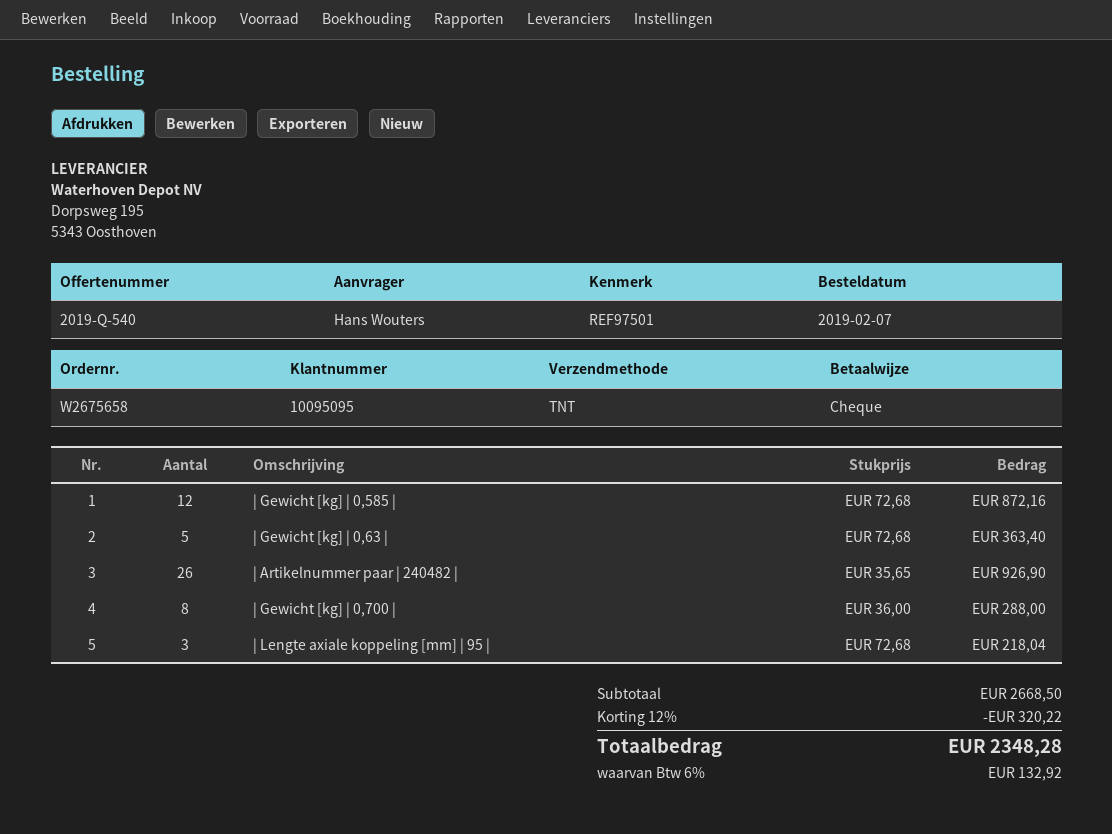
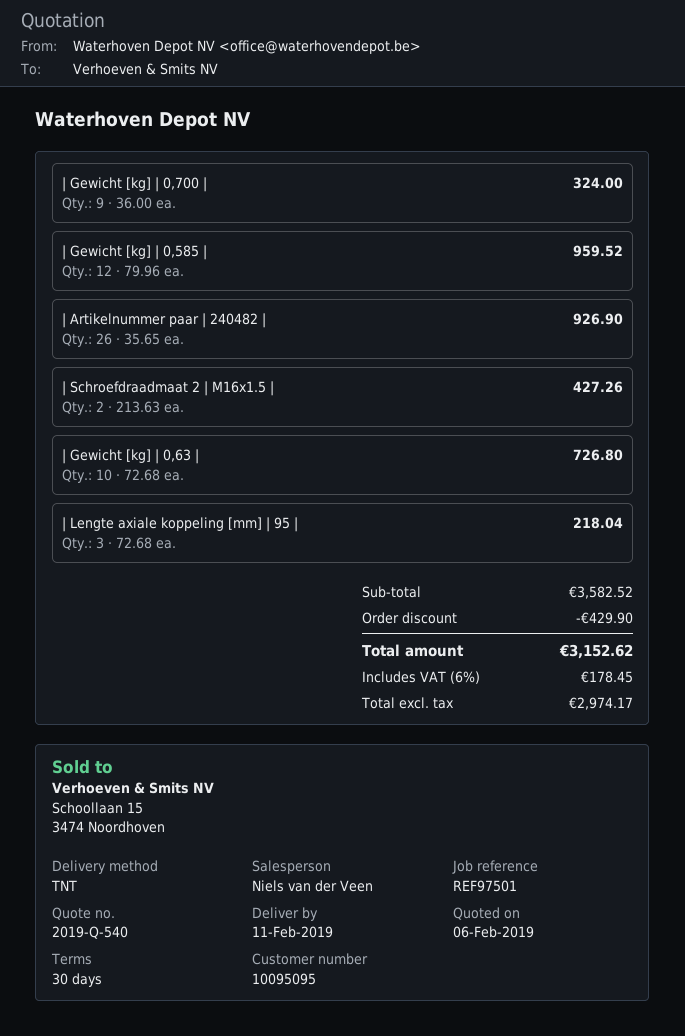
| Gewicht [kg] | 0,585 |: 12 x 72.68 = 872.16 -> 12 x 79.96 = 959.52
| Gewicht [kg] | 0,63 |: 5 x 72.68 = 363.40 -> 10 x 72.68 = 726.80
| Gewicht [kg] | 0,700 |: 8 x 36.00 = 288.00 -> 9 x 36.00 = 324.00
| Schroefdraadmaat 2 | M16x1.5 |: none -> 2 x 213.63 = 427.26
subtotal: 2668.50 -> 3582.52
discount: 320.22 -> 429.90
tax: 6% = 132.92 -> 6% = 178.45
total: 2348.28 -> 3152.62

